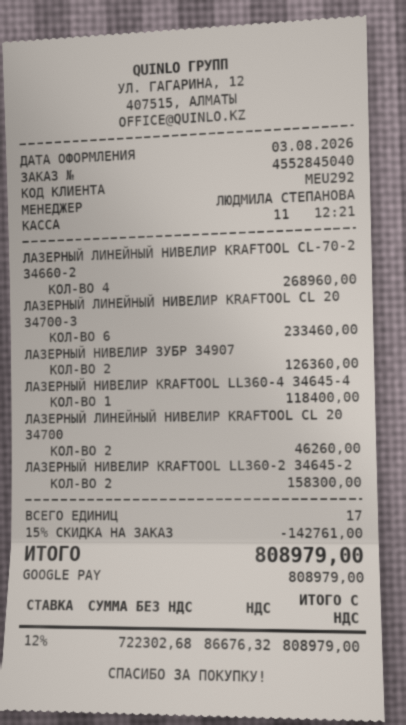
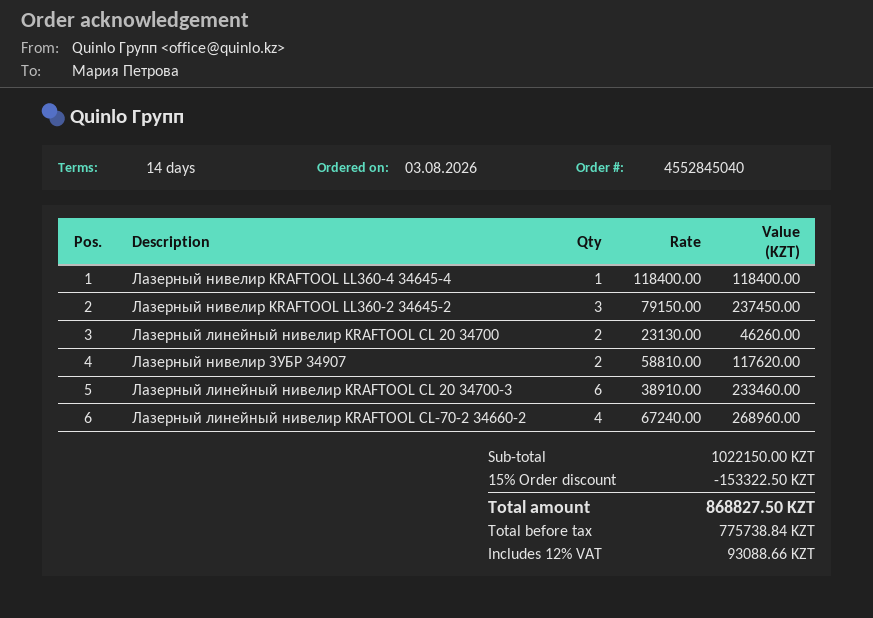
ЛАЗЕРНЫЙ НИВЕЛИР ЗУБР 34907: 2 for 126360.00 -> 2 for 117620.00
ЛАЗЕРНЫЙ НИВЕЛИР KRAFTOOL LL360-2 34645-2: 2 for 158300.00 -> 3 for 237450.00
discount: 15% = 142761.00 -> 15% = 153322.50
net: 722302.68 -> 775738.84
tax: 12% = 86676.32 -> 12% = 93088.66
total: 808979.00 -> 868827.50

